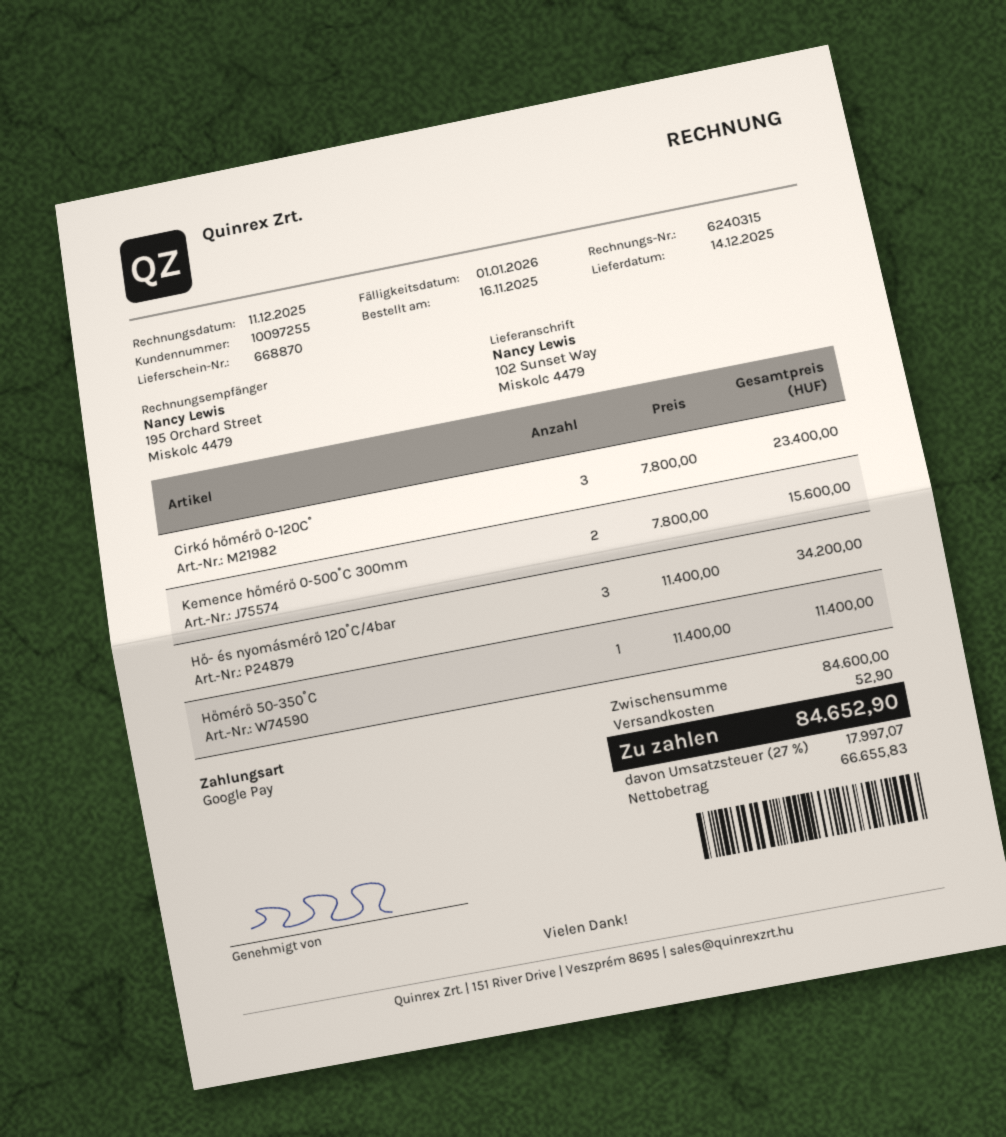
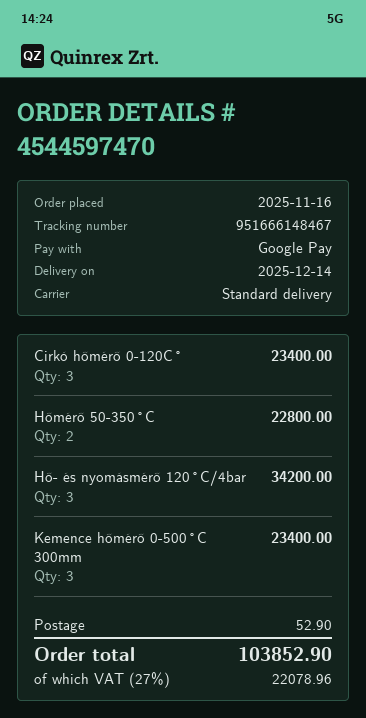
Kemence hőmérő 0-500˚C 300mm: 2 for 15600.00 -> 3 for 23400.00
Hőmérő 50-350˚C: 1 for 11400.00 -> 2 for 22800.00
tax: 27% = 17997.07 -> 27% = 22078.96
total: 84652.90 -> 103852.90

